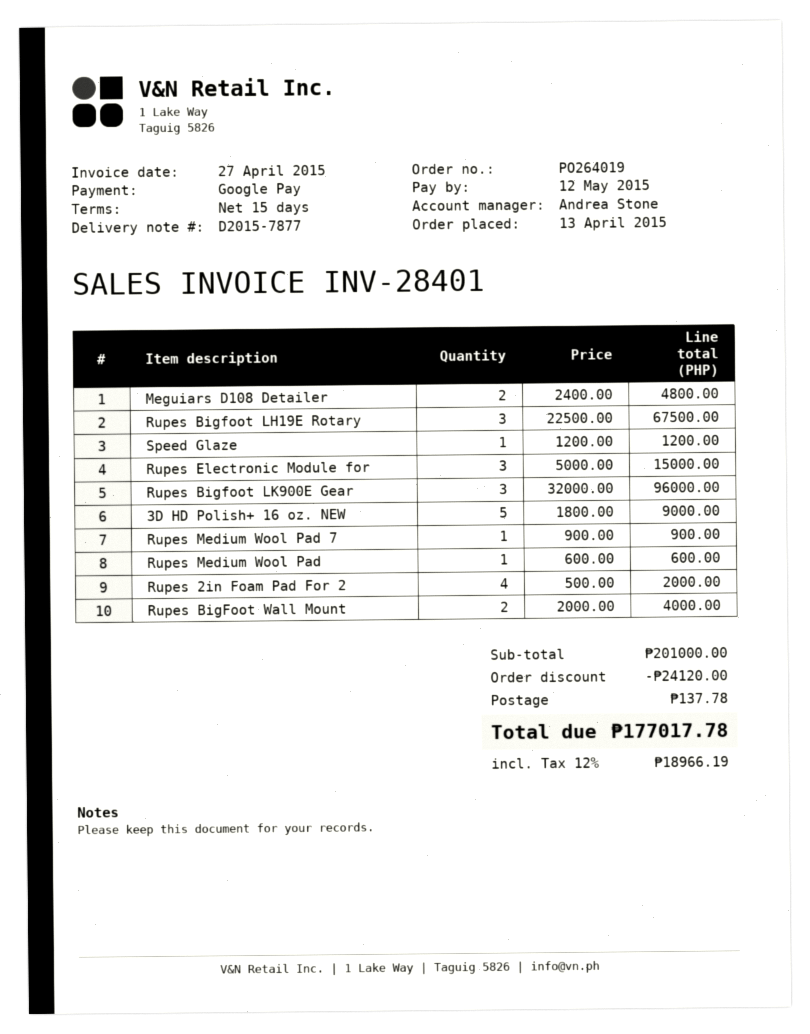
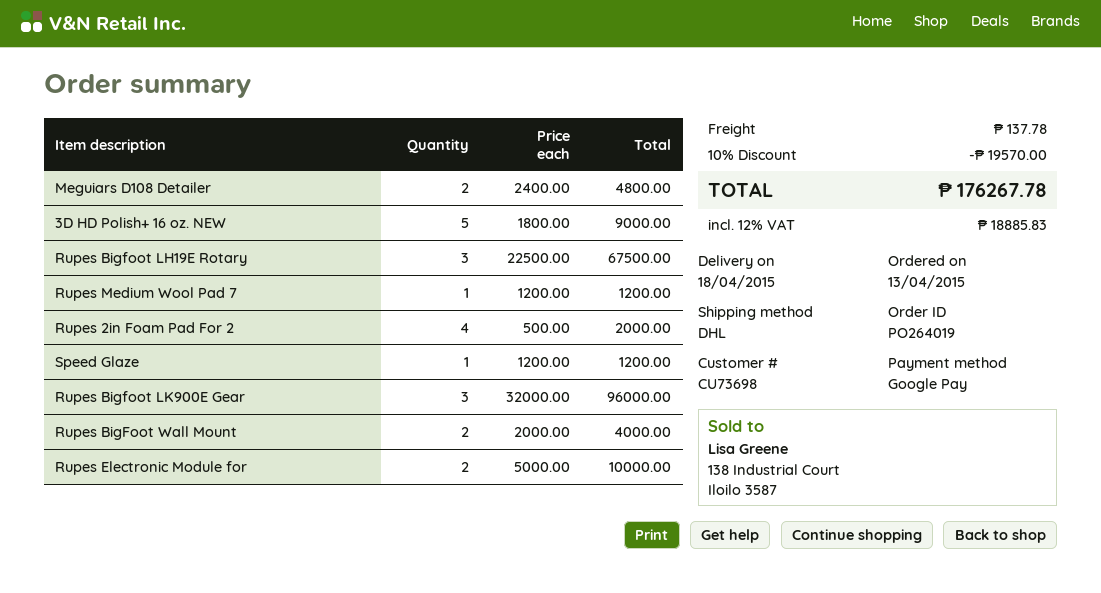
Rupes Electronic Module for: 3 x 5000.00 = 15000.00 -> 2 x 5000.00 = 10000.00
Rupes Medium Wool Pad 7: 1 x 900.00 = 900.00 -> 1 x 1200.00 = 1200.00
Rupes Medium Wool Pad: 1 x 600.00 = 600.00 -> none
discount: 24120.00 -> 19570.00
tax: 12% = 18966.19 -> 12% = 18885.83
total: 177017.78 -> 176267.78

